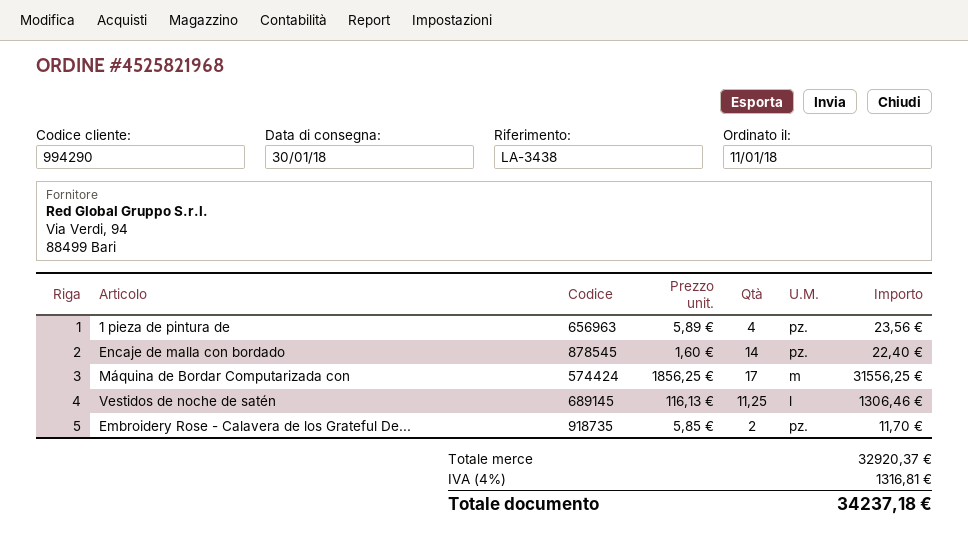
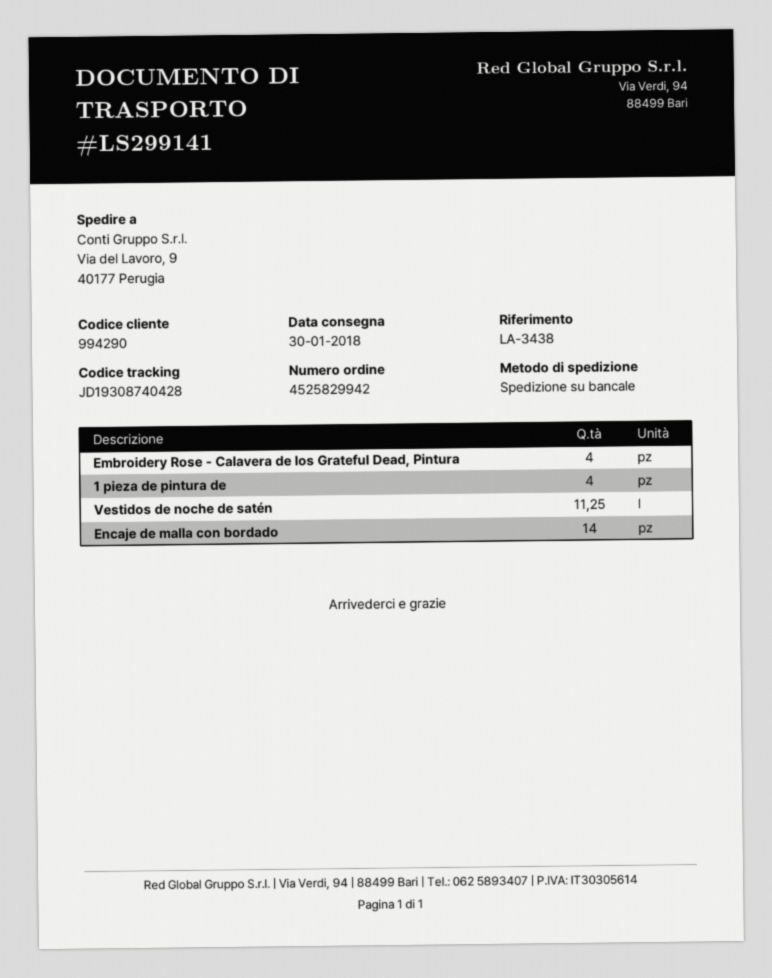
order number: 4525821968 -> 4525829942
Máquina de Bordar Computarizada con: 17 -> none
Embroidery Rose - Calavera de los Grateful De...: 2 -> 4

